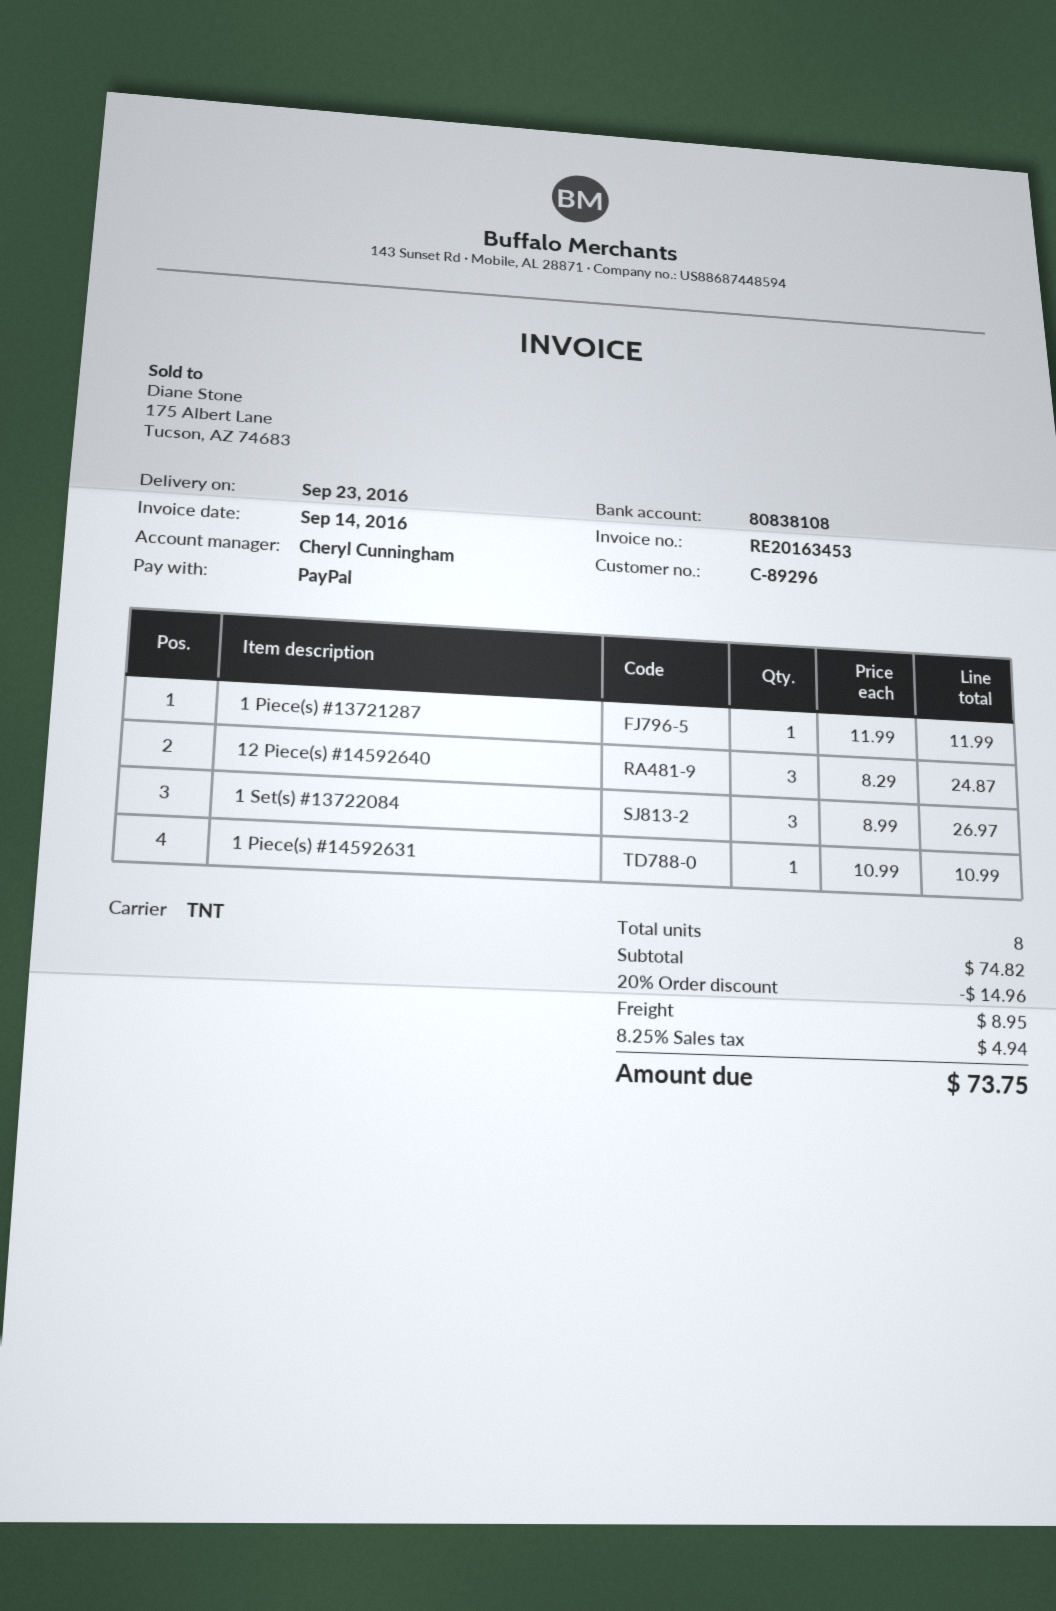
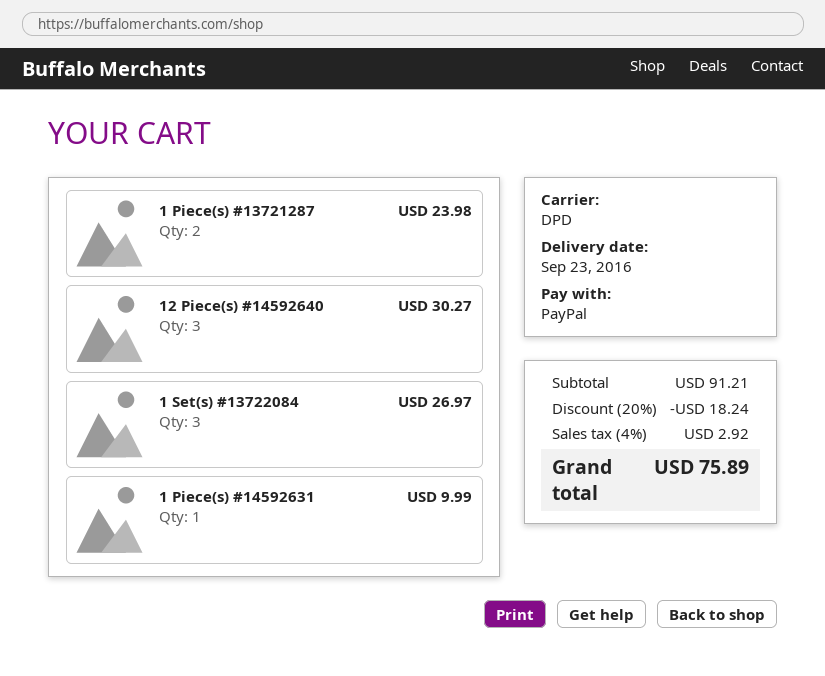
shipping method: TNT -> DPD
1 Piece(s) #13721287: 1 for 11.99 -> 2 for 23.98
12 Piece(s) #14592640: 3 for 24.87 -> 3 for 30.27
1 Piece(s) #14592631: 1 for 10.99 -> 1 for 9.99
subtotal: 74.82 -> 91.21
discount: 20% = 14.96 -> 20% = 18.24
shipping: 8.95 -> none
tax: 8.25% = 4.94 -> 4% = 2.92
total: 73.75 -> 75.89

